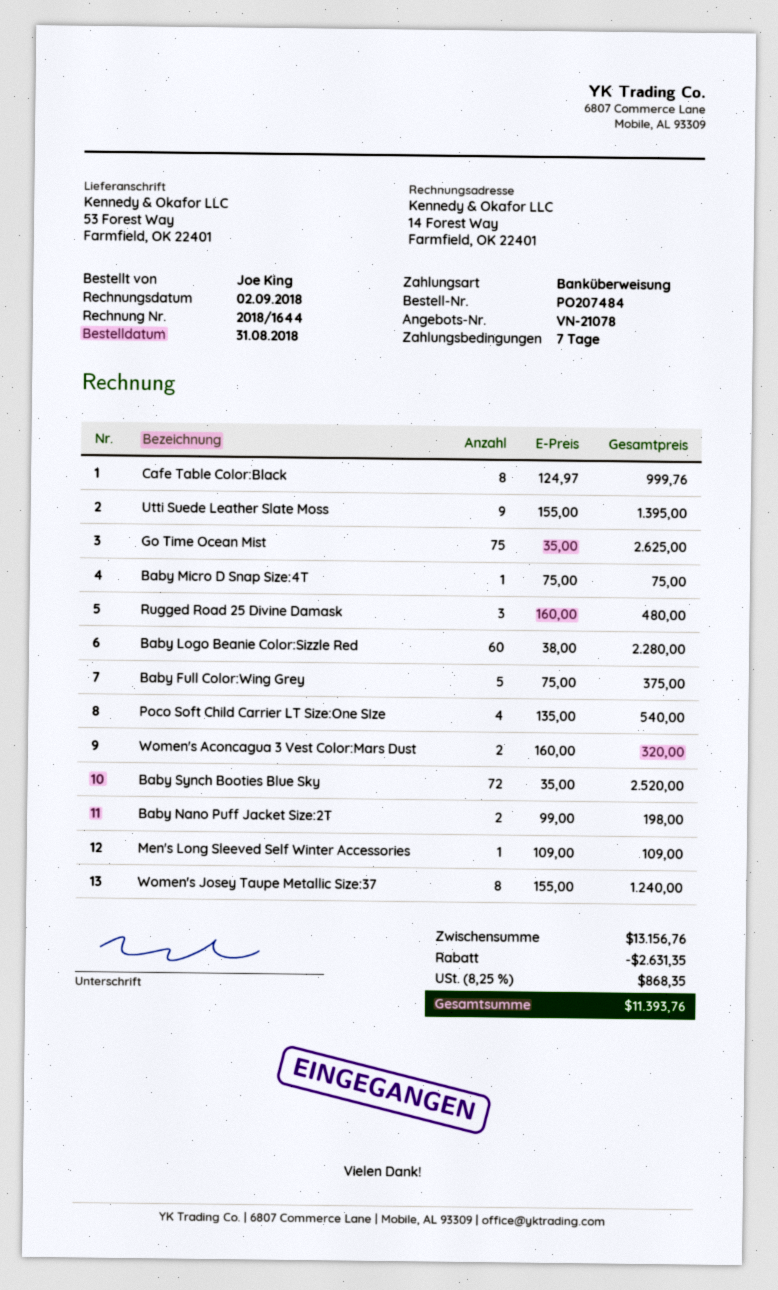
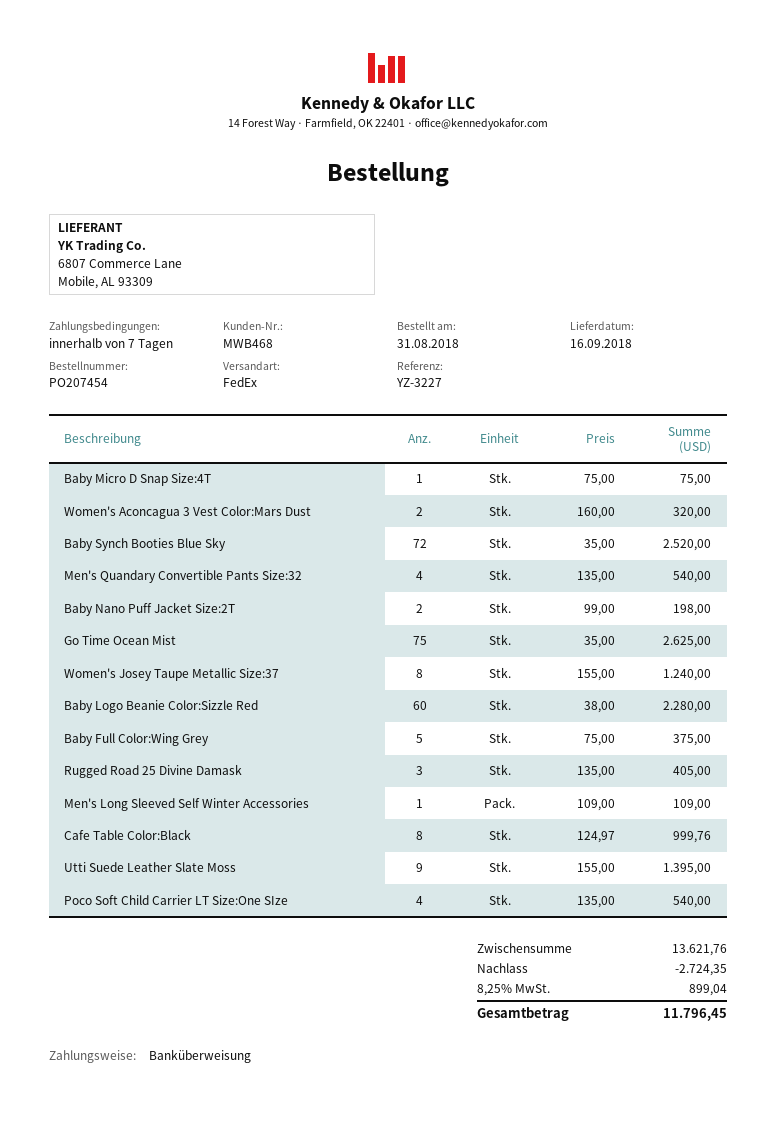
order number: PO207484 -> PO207454
Rugged Road 25 Divine Damask: 3 x 160.00 = 480.00 -> 3 x 135.00 = 405.00
Men's Quandary Convertible Pants Size:32: none -> 4 x 135.00 = 540.00
subtotal: 13156.76 -> 13621.76
discount: 2631.35 -> 2724.35
tax: 8.25% = 868.35 -> 8.25% = 899.04
total: 11393.76 -> 11796.45

